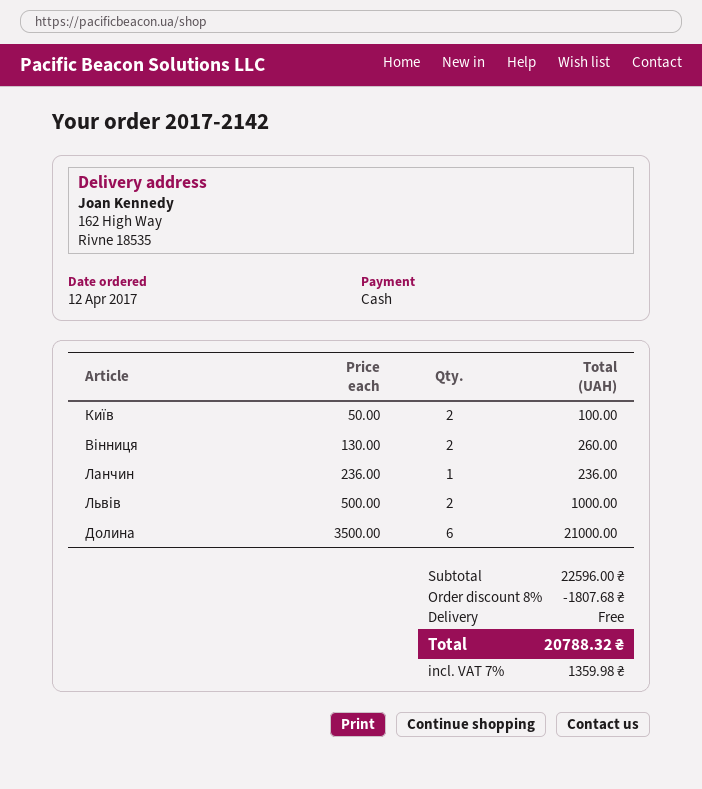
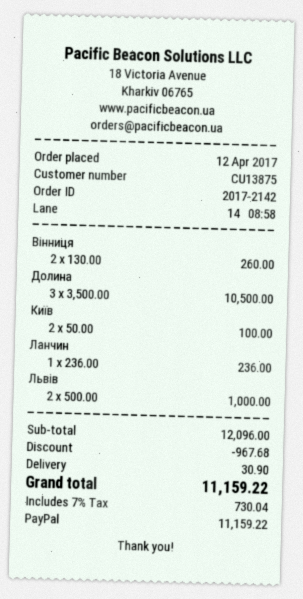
payment method: cash -> PayPal
Долина: 6 x 3500.00 = 21000.00 -> 3 x 3500.00 = 10500.00
subtotal: 22596.00 -> 12096.00
discount: 1807.68 -> 967.68
shipping: 0.00 -> 30.90
tax: 7% = 1359.98 -> 7% = 730.04
total: 20788.32 -> 11159.22

